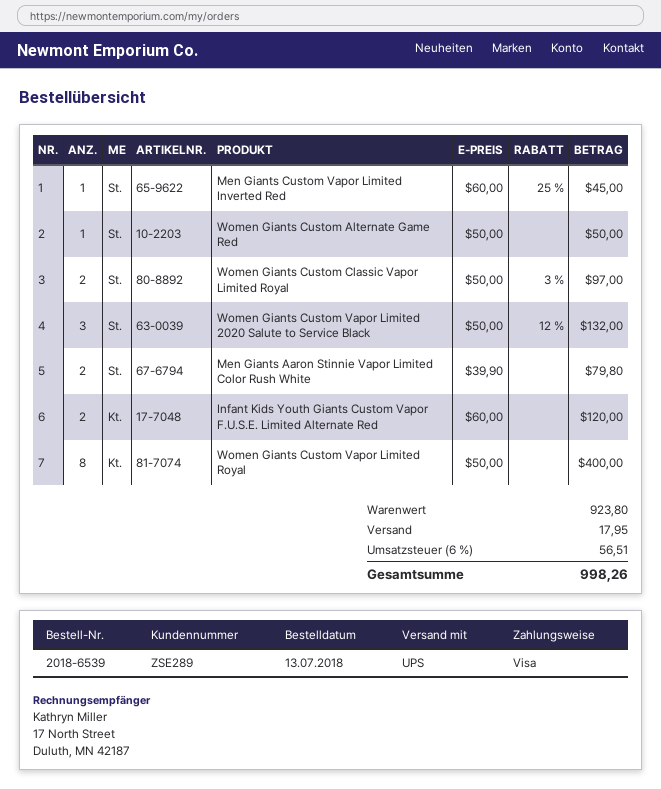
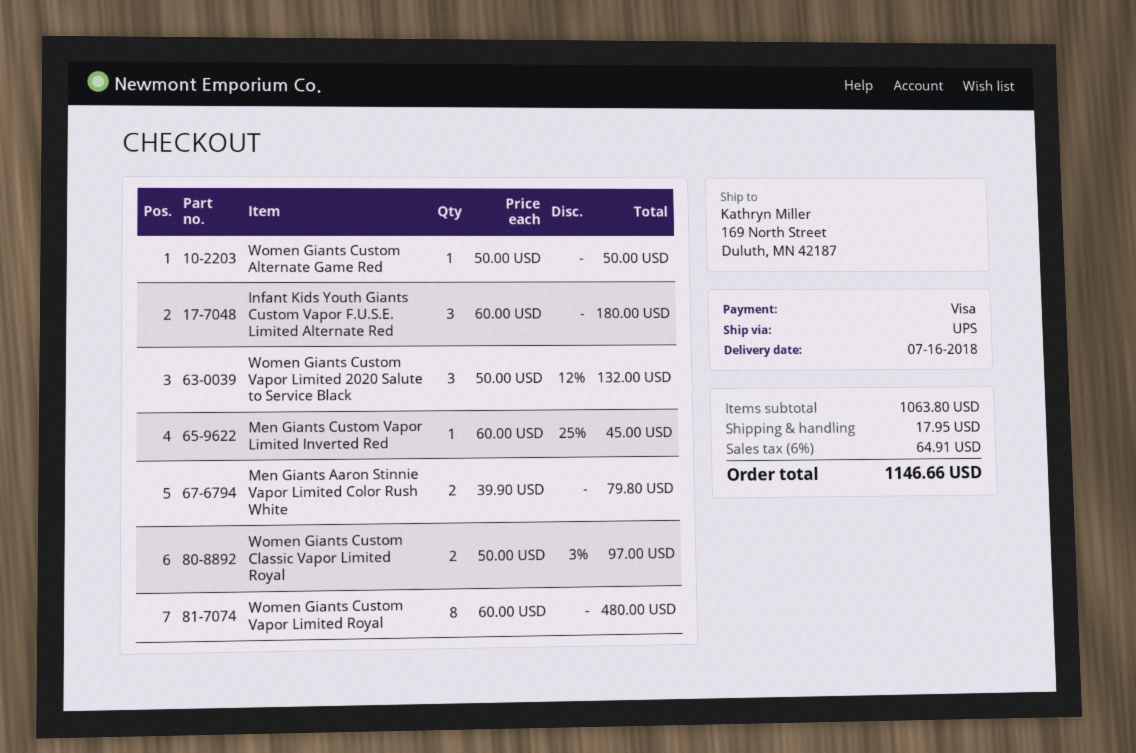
Infant Kids Youth Giants Custom Vapor F.U.S.E. Limited Alternate Red: 2 x 60.00 = 120.00 -> 3 x 60.00 = 180.00
Women Giants Custom Vapor Limited Royal: 8 x 50.00 = 400.00 -> 8 x 60.00 = 480.00
subtotal: 923.80 -> 1063.80
tax: 6% = 56.51 -> 6% = 64.91
total: 998.26 -> 1146.66

